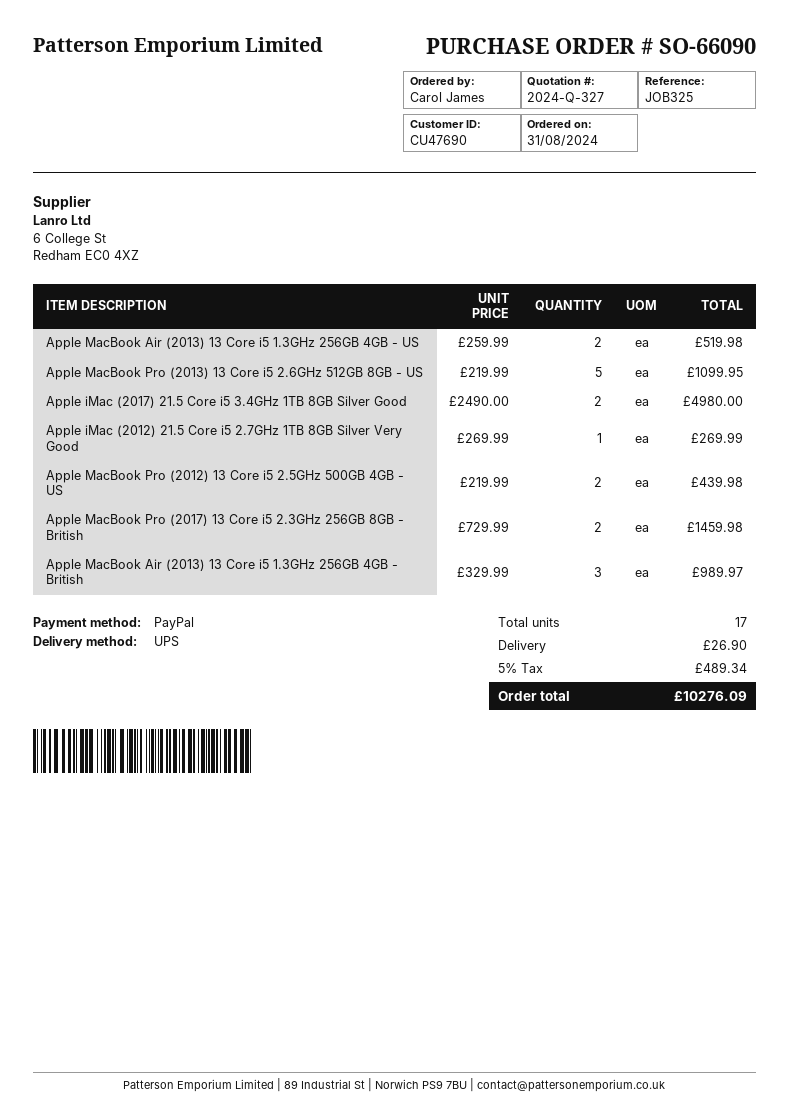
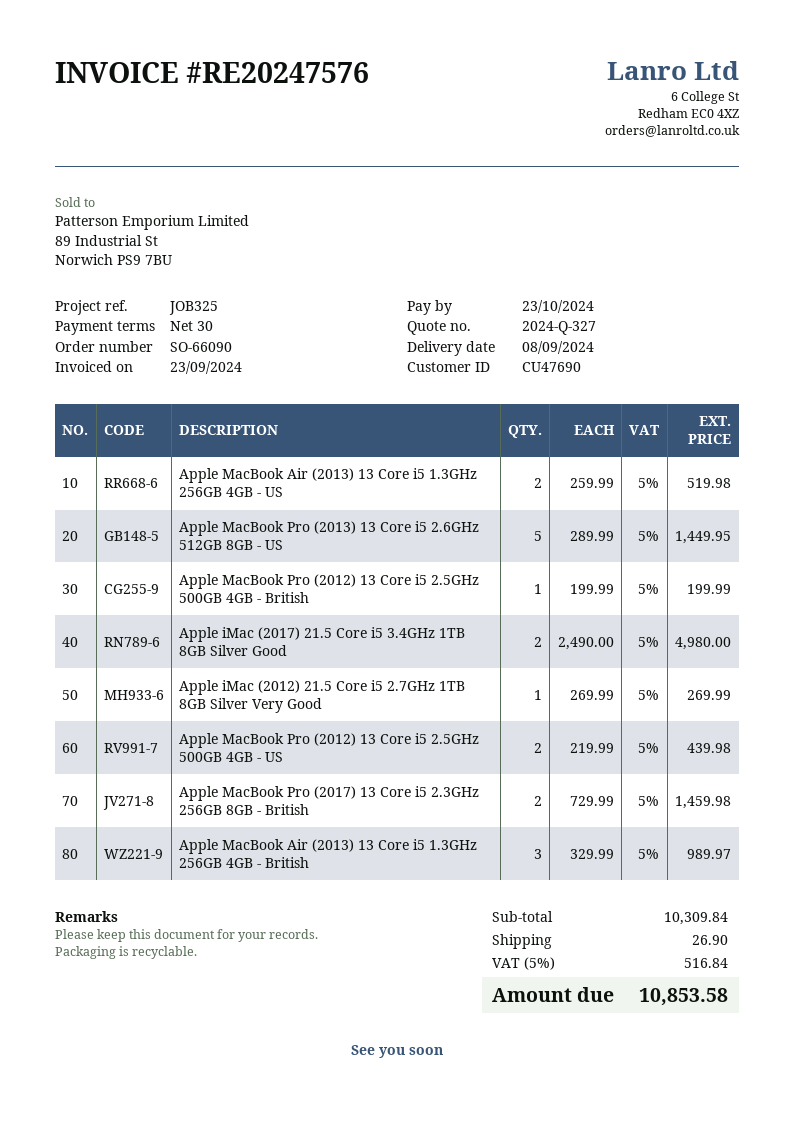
Apple MacBook Pro (2013) 13 Core i5 2.6GHz 512GB 8GB - US: 5 x 219.99 = 1099.95 -> 5 x 289.99 = 1449.95
Apple MacBook Pro (2012) 13 Core i5 2.5GHz 500GB 4GB - British: none -> 1 x 199.99 = 199.99
tax: 5% = 489.34 -> 5% = 516.84
total: 10276.09 -> 10853.58

